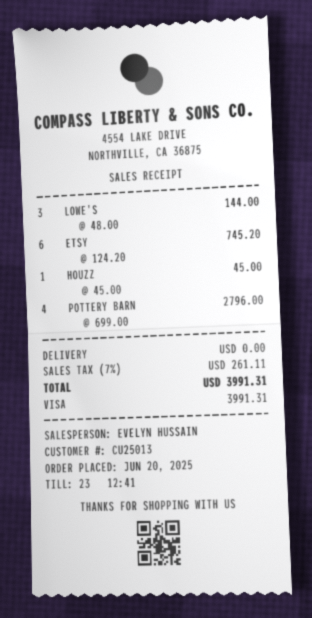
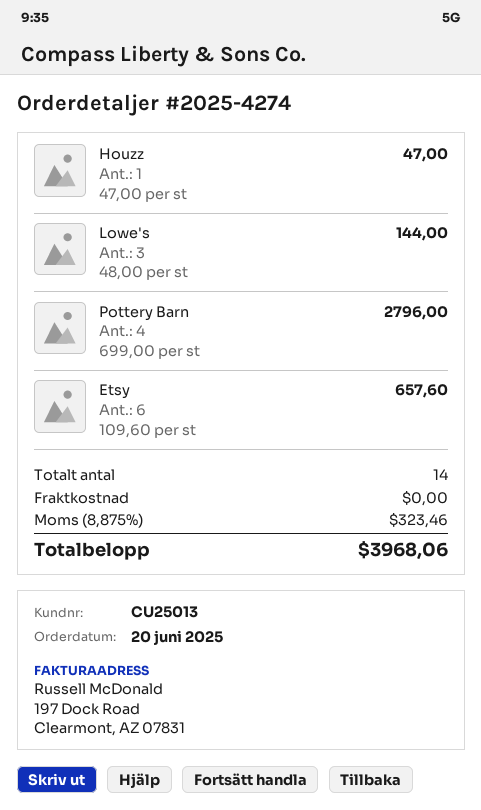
ETSY: 6 x 124.20 = 745.20 -> 6 x 109.60 = 657.60
HOUZZ: 1 x 45.00 = 45.00 -> 1 x 47.00 = 47.00
tax: 7% = 261.11 -> 8.875% = 323.46
total: 3991.31 -> 3968.06

